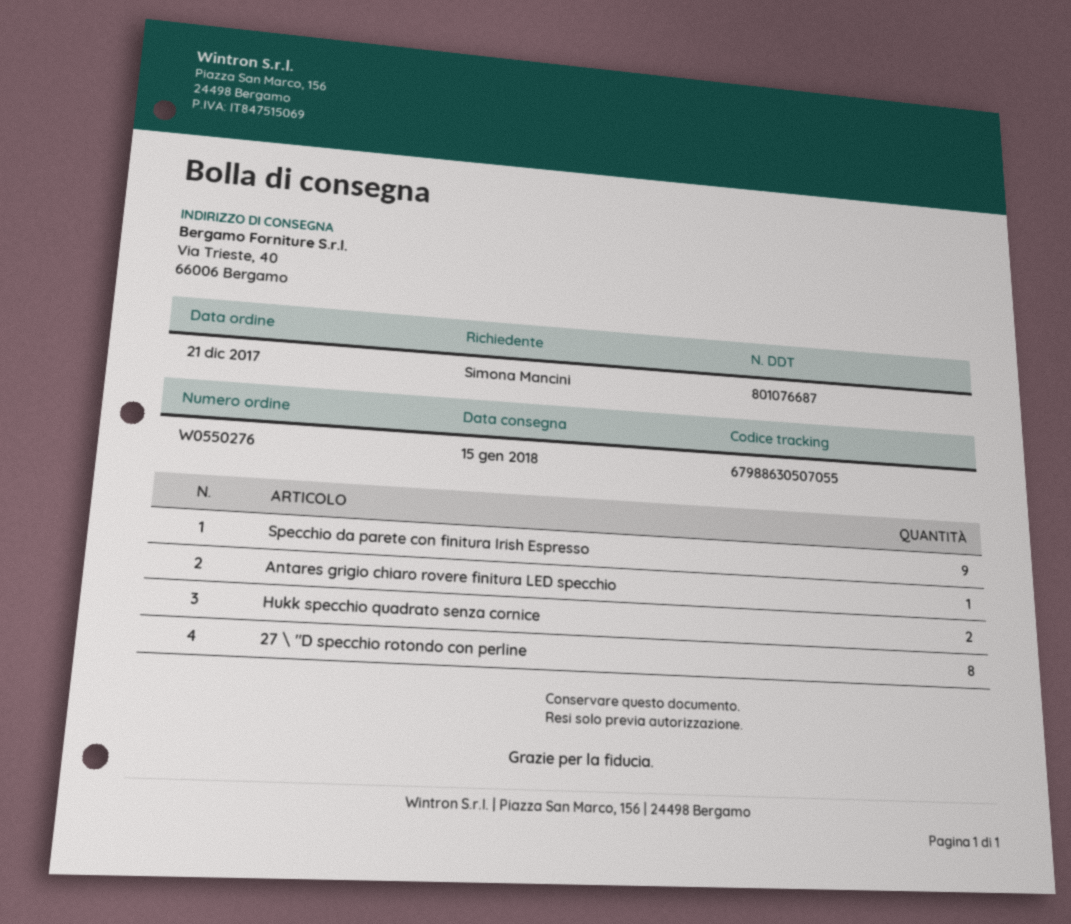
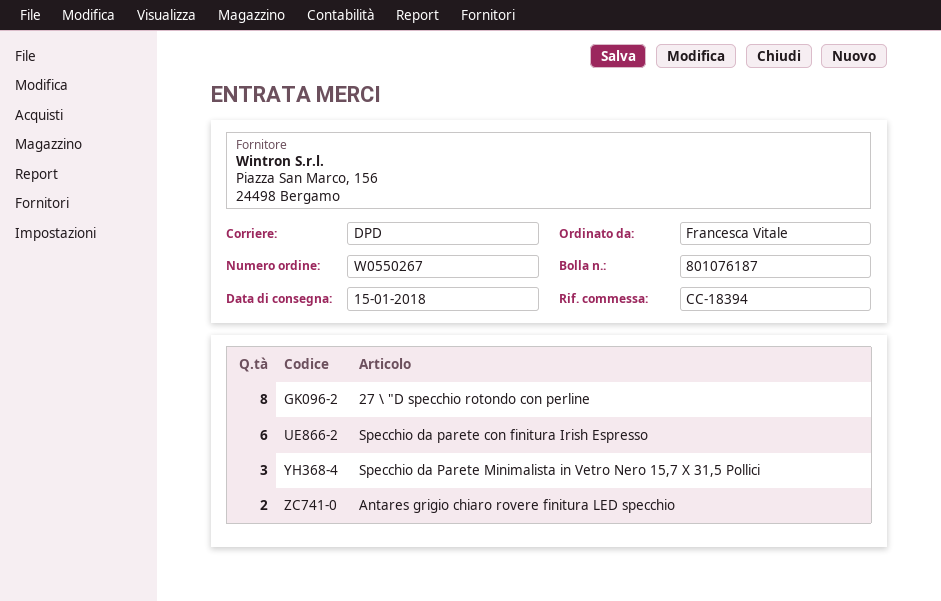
order number: W0550276 -> W0550267
delivery note number: 801076687 -> 801076187
ordered by: Simona Mancini -> Francesca Vitale
Specchio da parete con finitura Irish Espresso: 9 -> 6
Antares grigio chiaro rovere finitura LED specchio: 1 -> 2
Hukk specchio quadrato senza cornice: 2 -> none
Specchio da Parete Minimalista in Vetro Nero 15,7 X 31,5 Pollici: none -> 3

